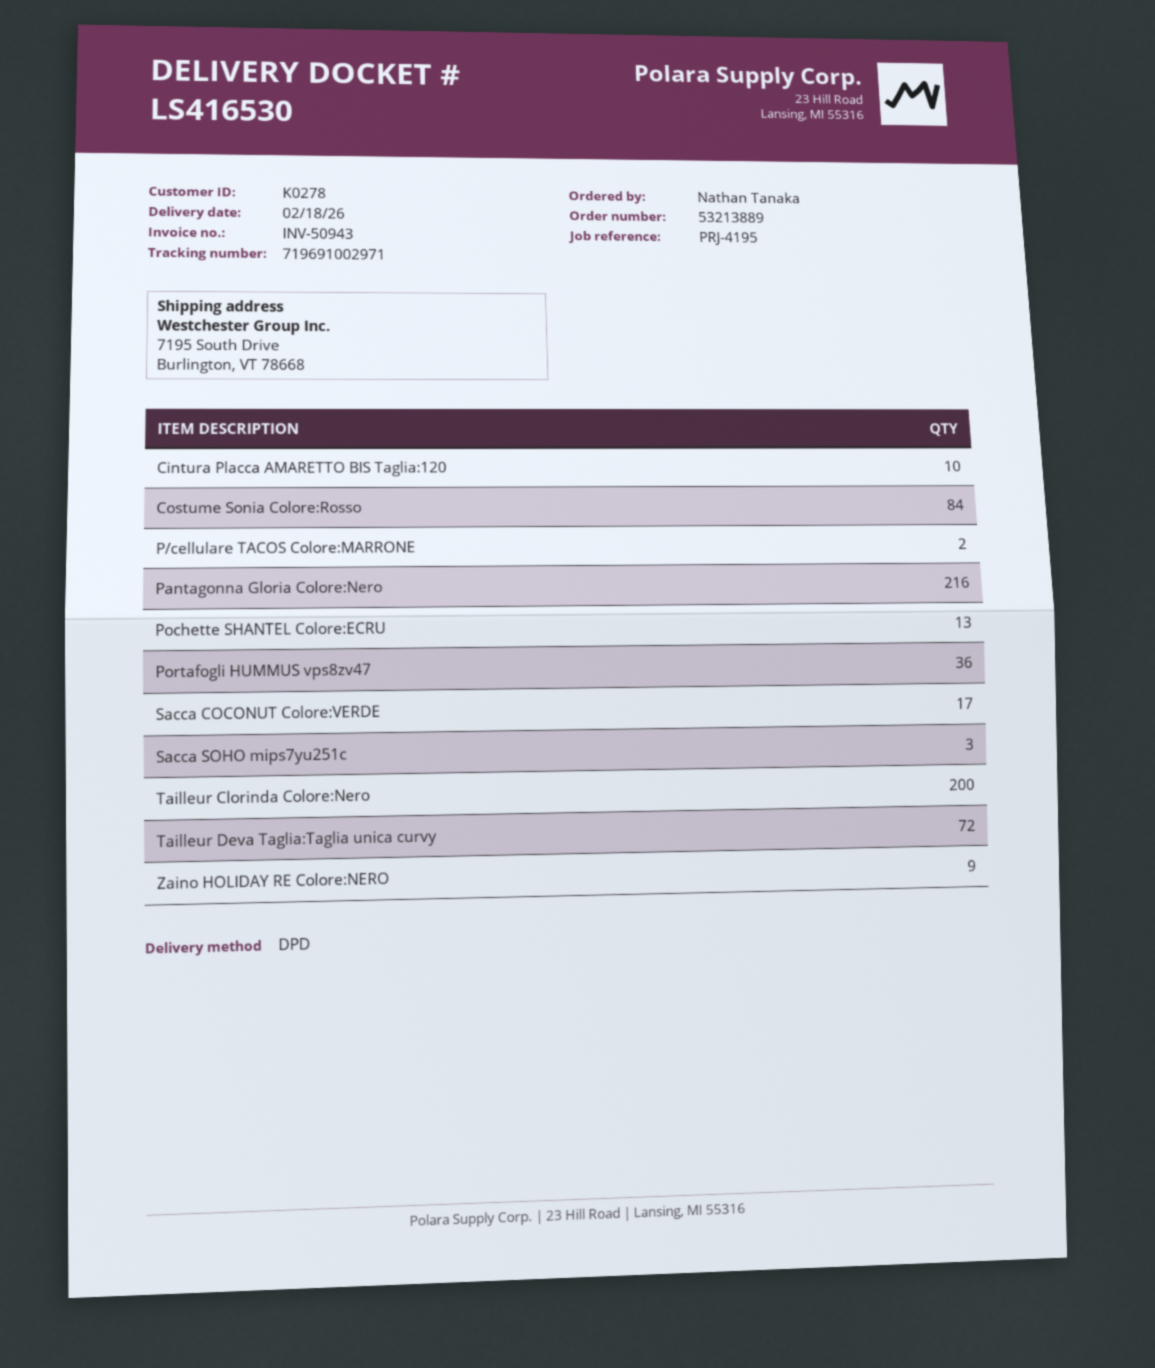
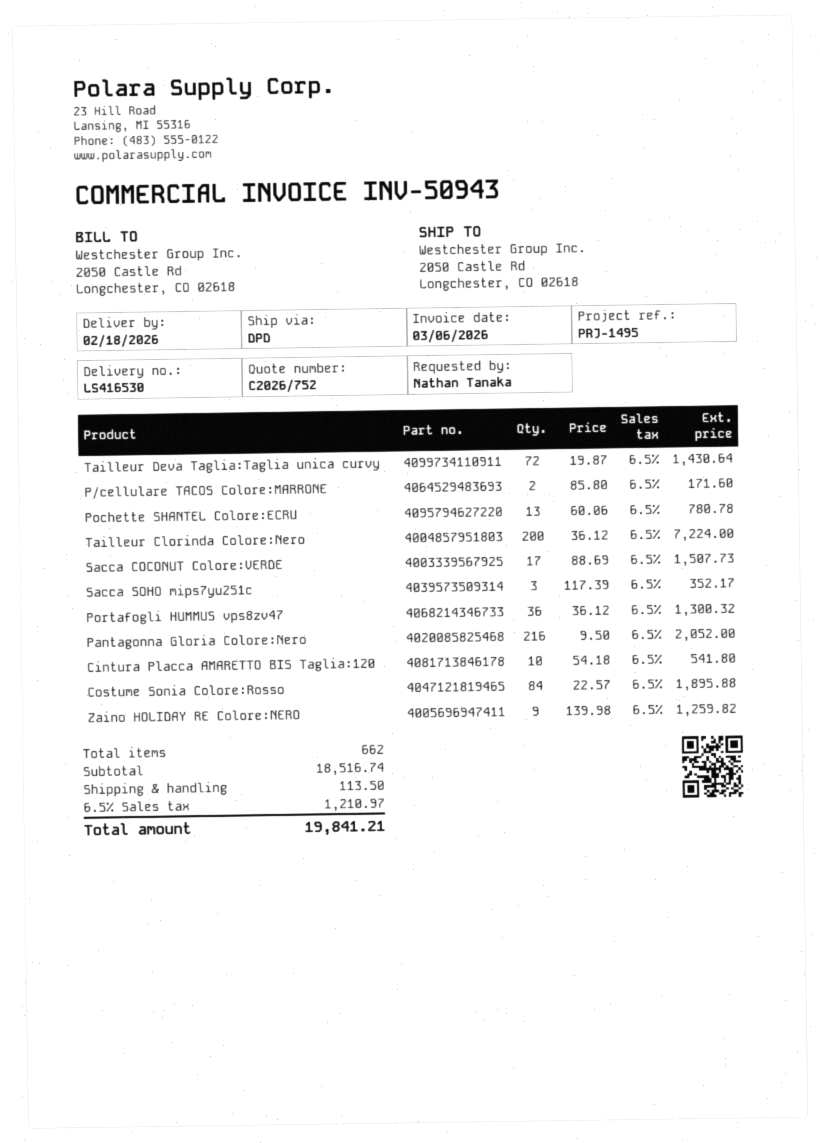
reference: PRJ-4195 -> PRJ-1495
ship to: 7195 South Drive, Burlington, VT 78668 -> 2050 Castle Rd, Longchester, CO 02618

